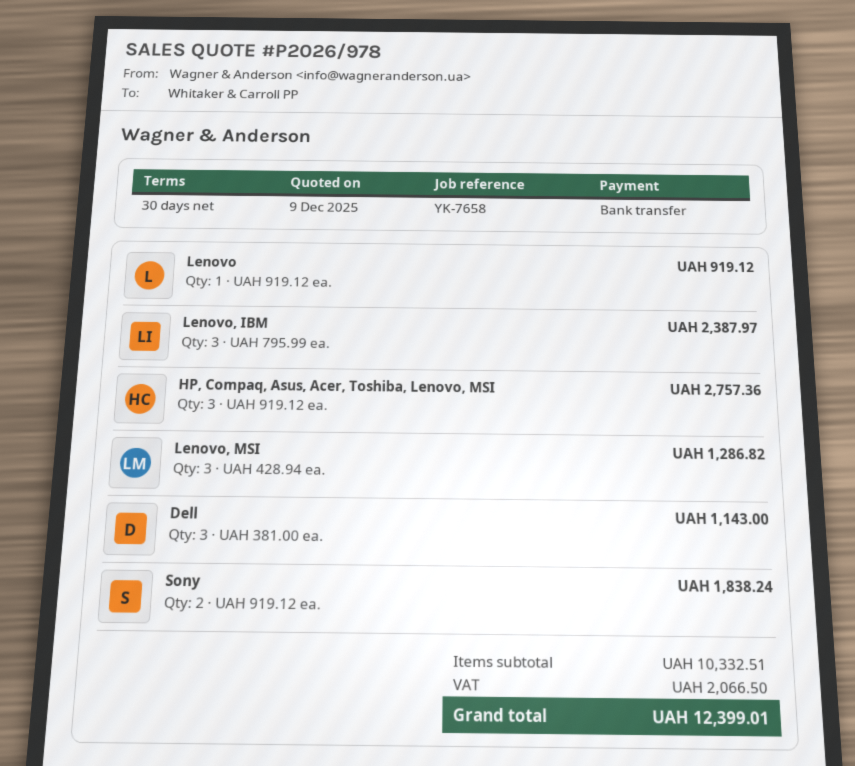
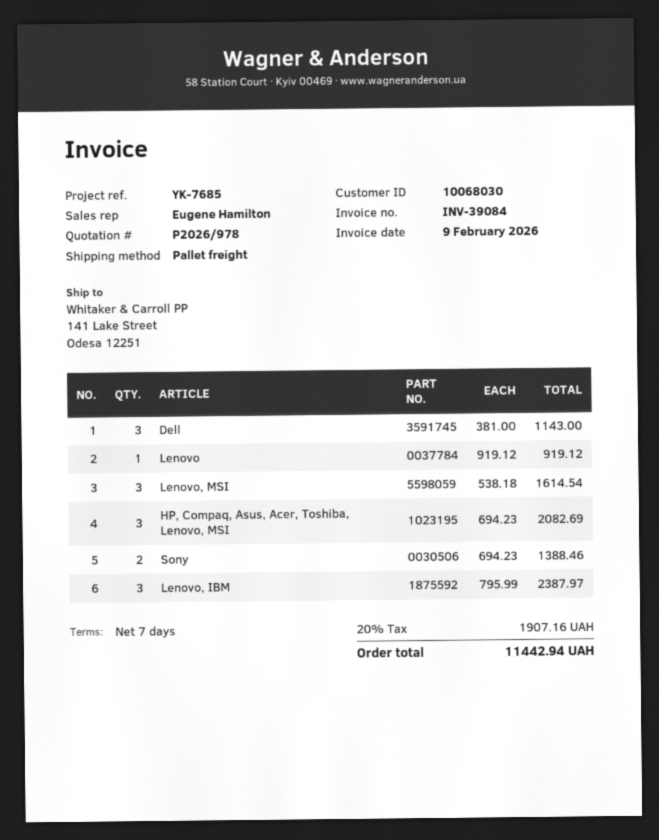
payment terms: 30 days -> 7 days
reference: YK-7658 -> YK-7685
HP, Compaq, Asus, Acer, Toshiba, Lenovo, MSI: 3 x 919.12 = 2757.36 -> 3 x 694.23 = 2082.69
Lenovo, MSI: 3 x 428.94 = 1286.82 -> 3 x 538.18 = 1614.54
Sony: 2 x 919.12 = 1838.24 -> 2 x 694.23 = 1388.46
tax: 2066.50 -> 1907.16
total: 12399.01 -> 11442.94

